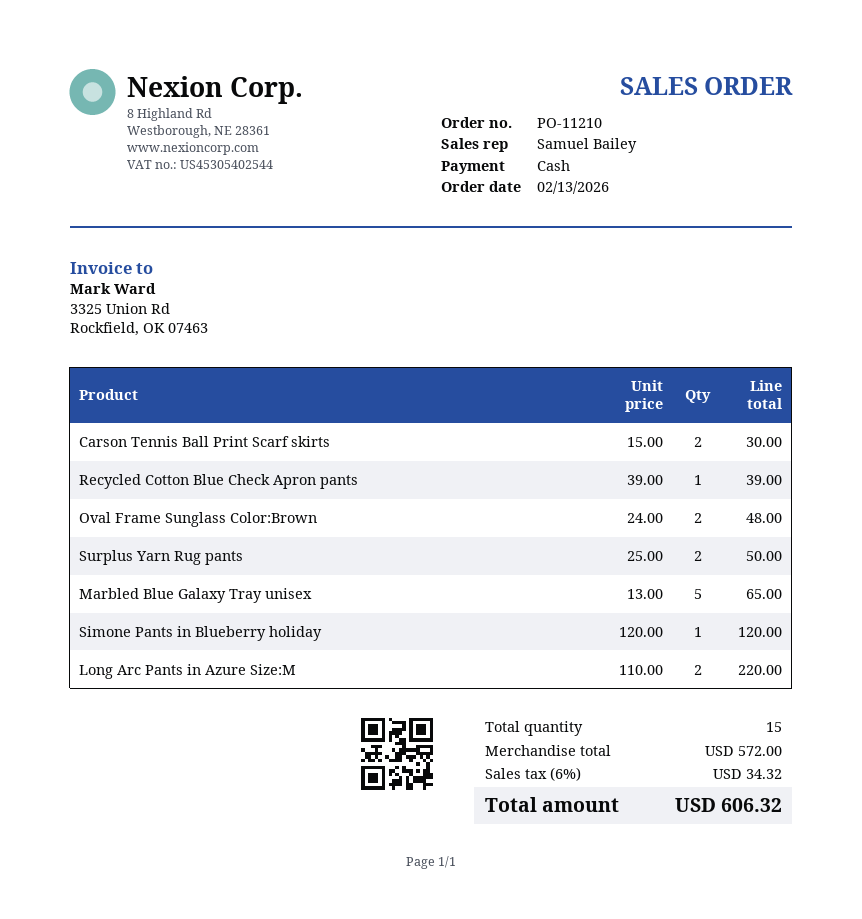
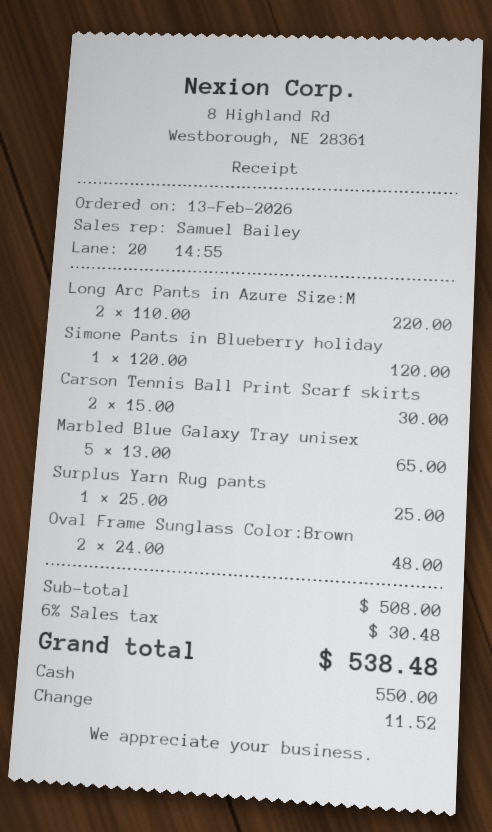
Recycled Cotton Blue Check Apron pants: 1 x 39.00 = 39.00 -> none
Surplus Yarn Rug pants: 2 x 25.00 = 50.00 -> 1 x 25.00 = 25.00
subtotal: 572.00 -> 508.00
tax: 6% = 34.32 -> 6% = 30.48
total: 606.32 -> 538.48

